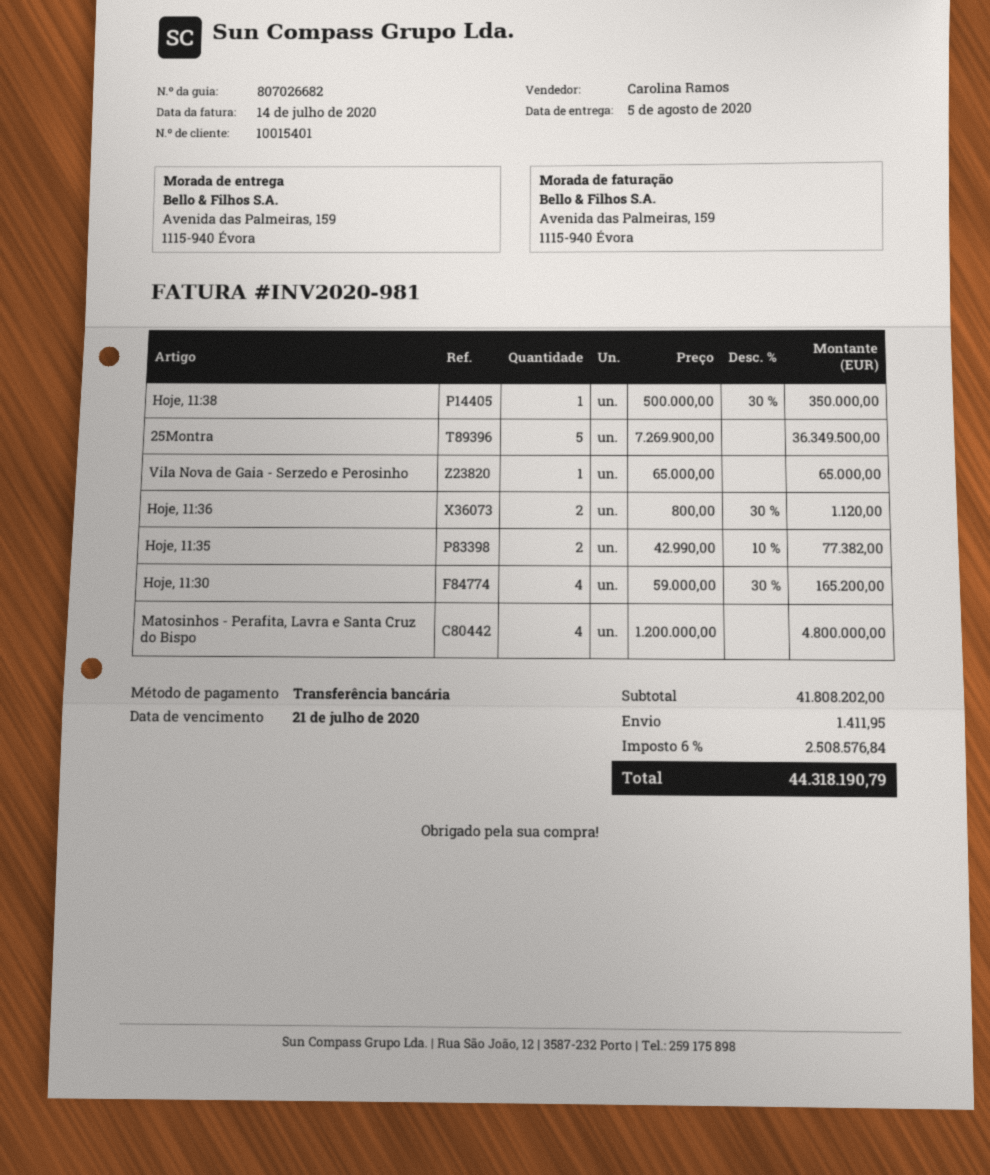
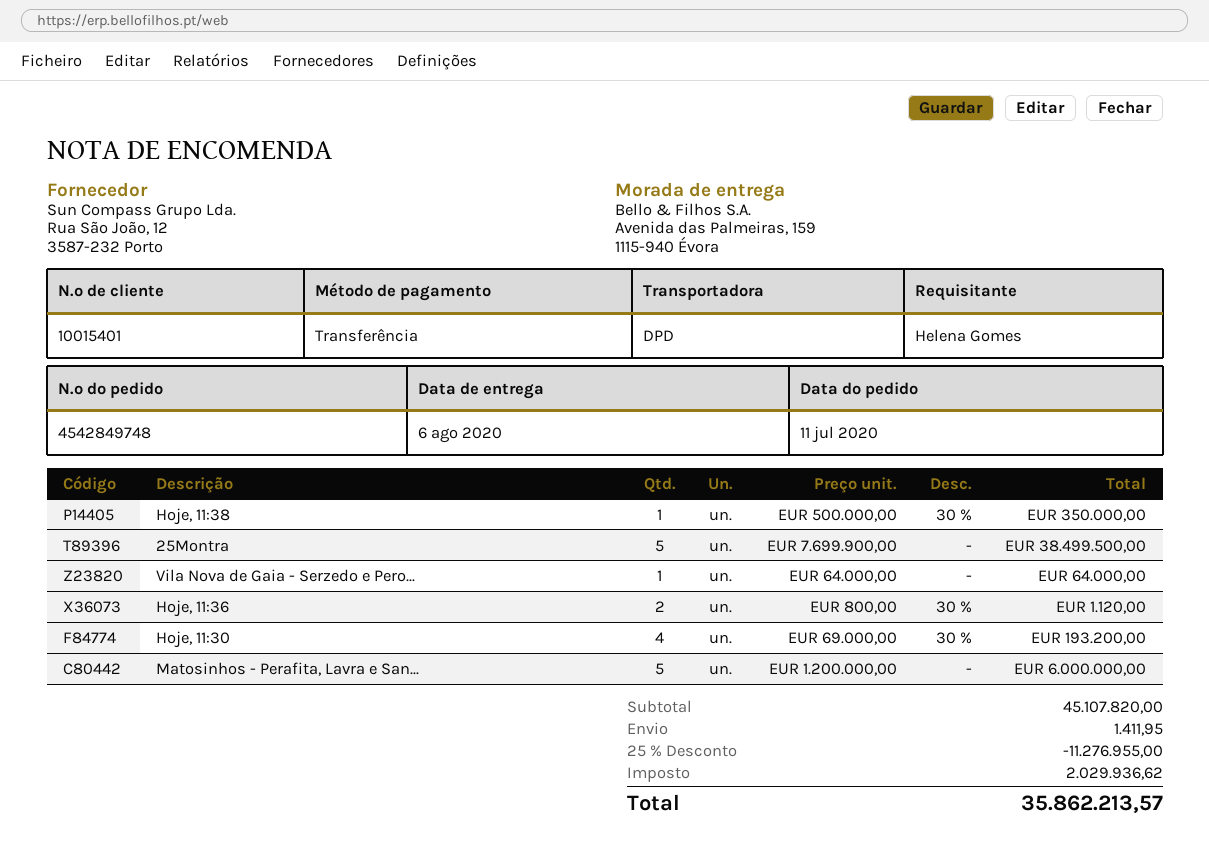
delivery date: 2020-08-05 -> 2020-08-06
25Montra: 5 x 7269900.00 = 36349500.00 -> 5 x 7699900.00 = 38499500.00
Vila Nova de Gaia - Serzedo e Perosinho: 1 x 65000.00 = 65000.00 -> 1 x 64000.00 = 64000.00
Hoje, 11:35: 2 x 42990.00 - 10% = 77382.00 -> none
Hoje, 11:30: 4 x 59000.00 - 30% = 165200.00 -> 4 x 69000.00 - 30% = 193200.00
Matosinhos - Perafita, Lavra e Santa Cruz do Bispo: 4 x 1200000.00 = 4800000.00 -> 5 x 1200000.00 = 6000000.00
subtotal: 41808202.00 -> 45107820.00
discount: none -> 25% = 11276955.00
tax: 2508576.84 -> 2029936.62
total: 44318190.79 -> 35862213.57

